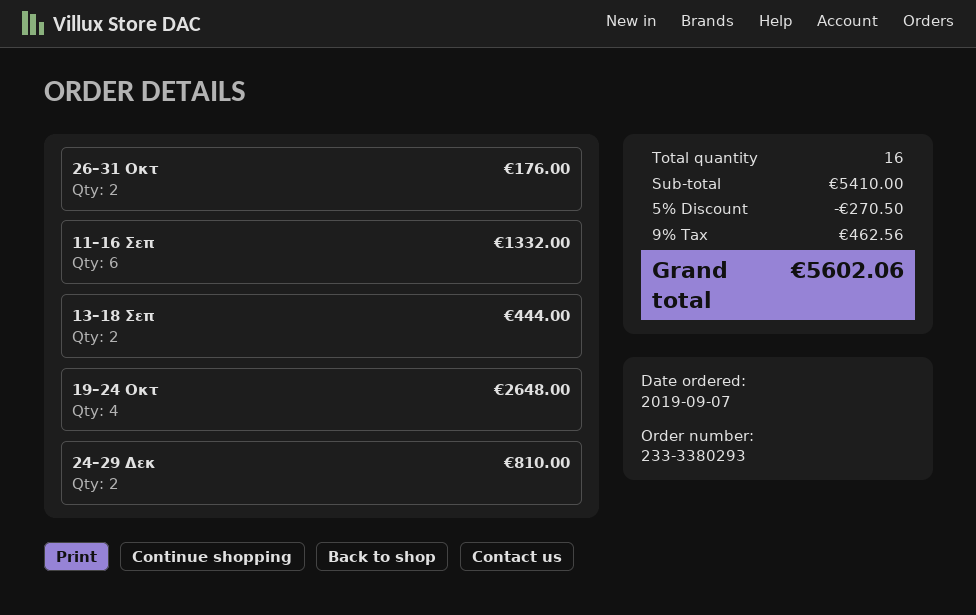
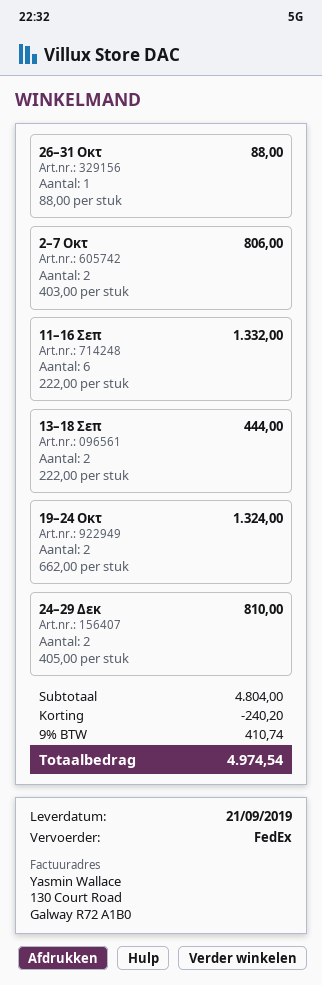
26–31 Οκτ: 2 for 176.00 -> 1 for 88.00
19–24 Οκτ: 4 for 2648.00 -> 2 for 1324.00
2–7 Οκτ: none -> 2 for 806.00
subtotal: 5410.00 -> 4804.00
discount: 270.50 -> 240.20
tax: 9% = 462.56 -> 9% = 410.74
total: 5602.06 -> 4974.54

